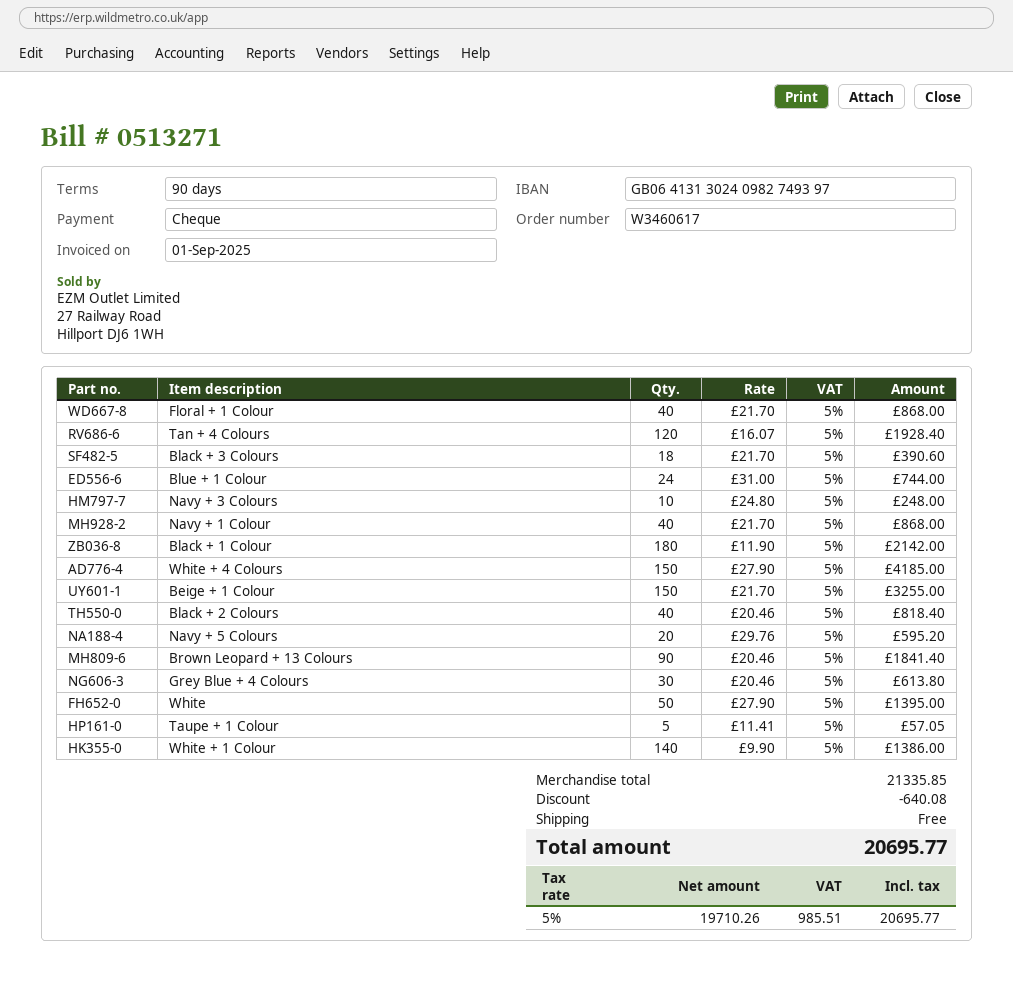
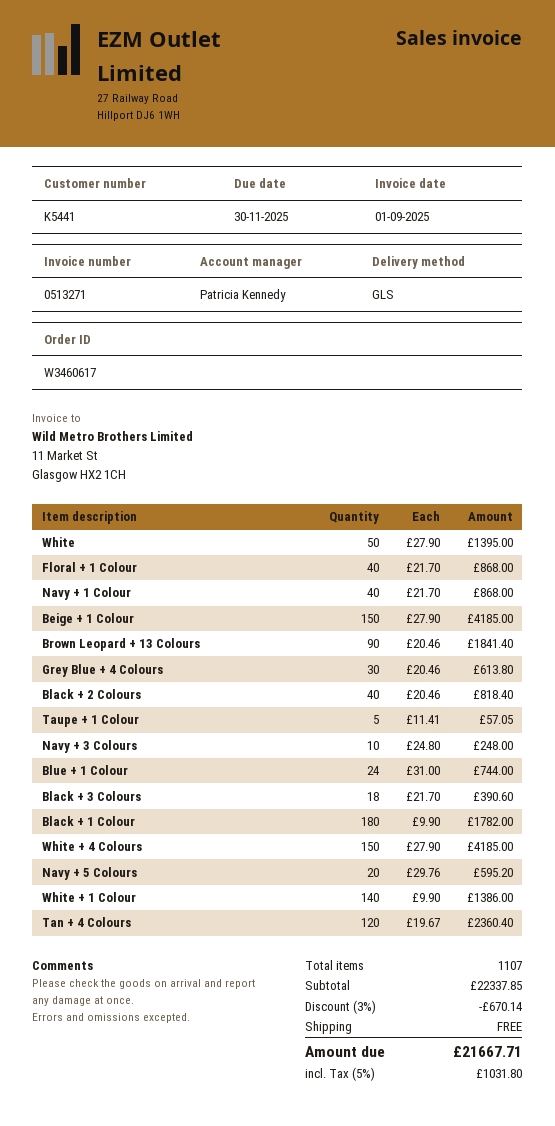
Tan + 4 Colours: 120 x 16.07 = 1928.40 -> 120 x 19.67 = 2360.40
Black + 1 Colour: 180 x 11.90 = 2142.00 -> 180 x 9.90 = 1782.00
Beige + 1 Colour: 150 x 21.70 = 3255.00 -> 150 x 27.90 = 4185.00
subtotal: 21335.85 -> 22337.85
discount: 640.08 -> 670.14
tax: 5% = 985.51 -> 5% = 1031.80
total: 20695.77 -> 21667.71

